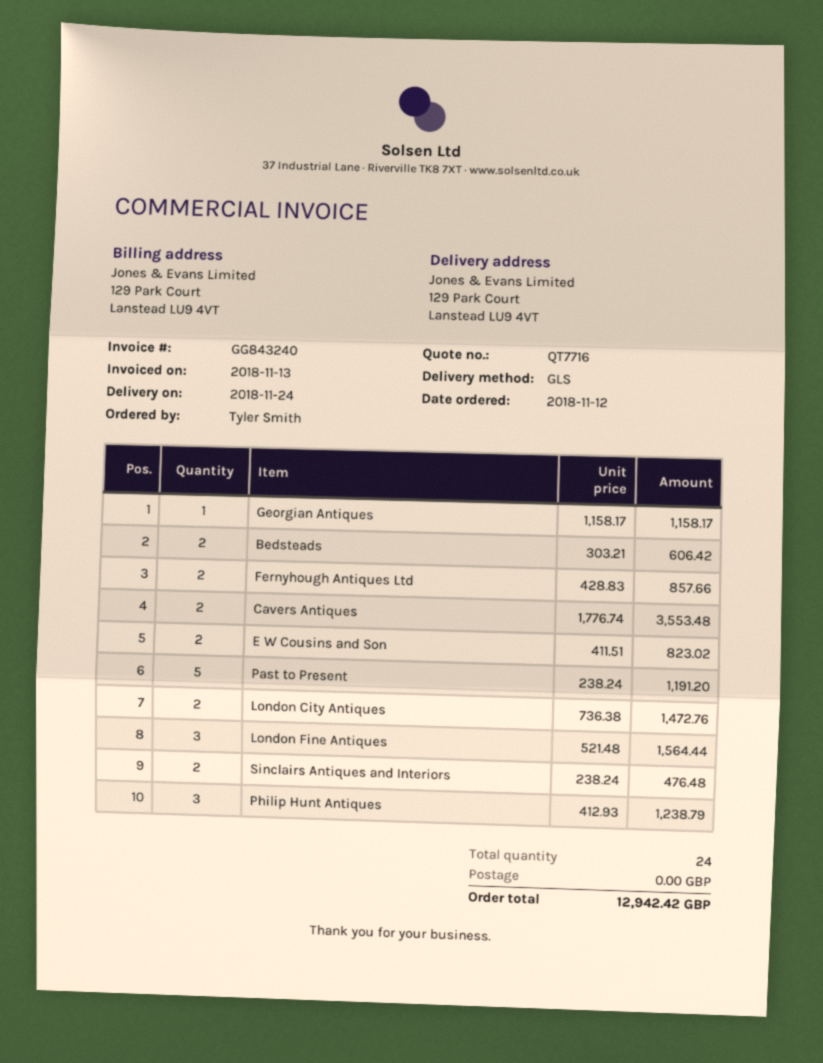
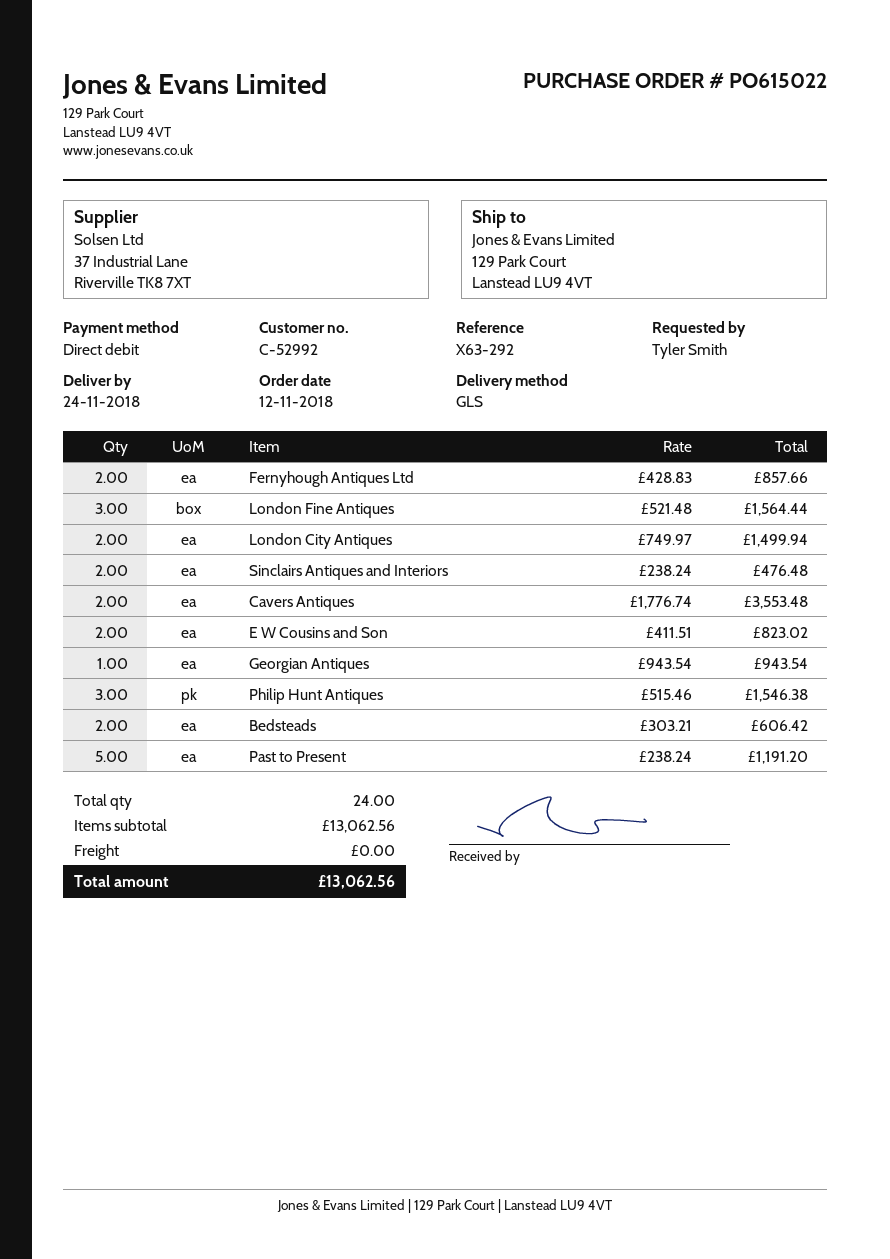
Georgian Antiques: 1 x 1158.17 = 1158.17 -> 1 x 943.54 = 943.54
London City Antiques: 2 x 736.38 = 1472.76 -> 2 x 749.97 = 1499.94
Philip Hunt Antiques: 3 x 412.93 = 1238.79 -> 3 x 515.46 = 1546.38
total: 12942.42 -> 13062.56

